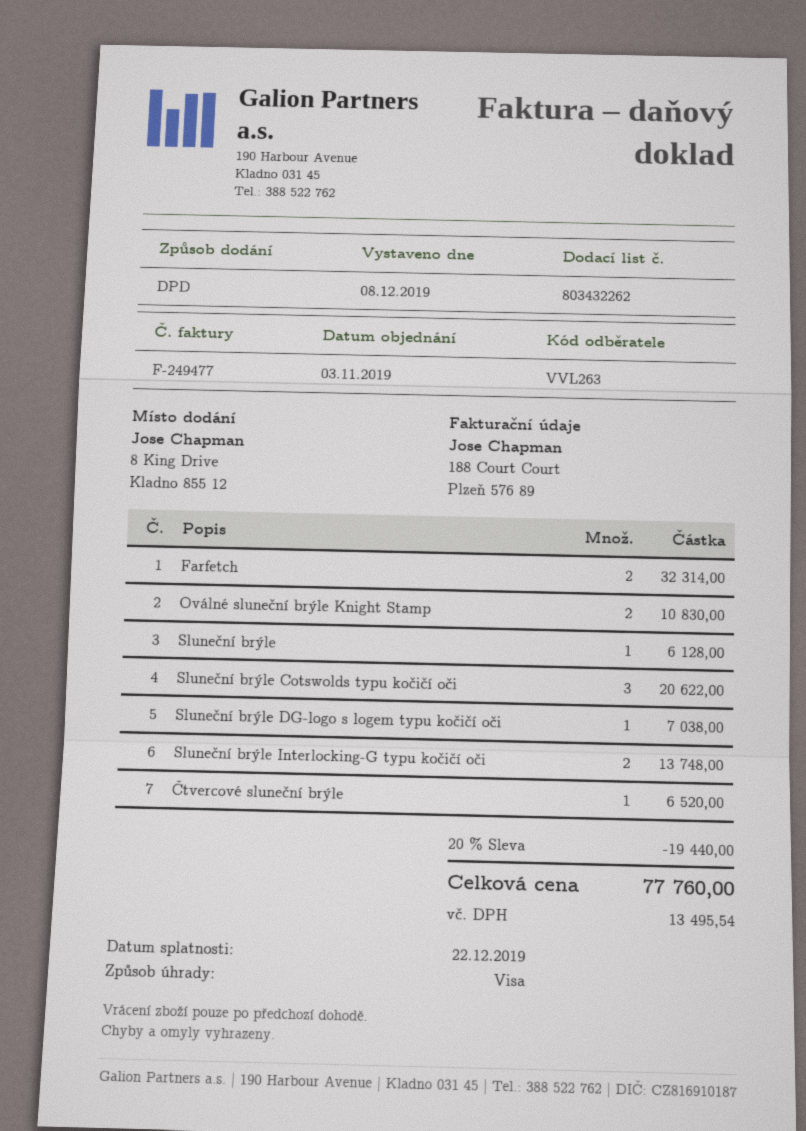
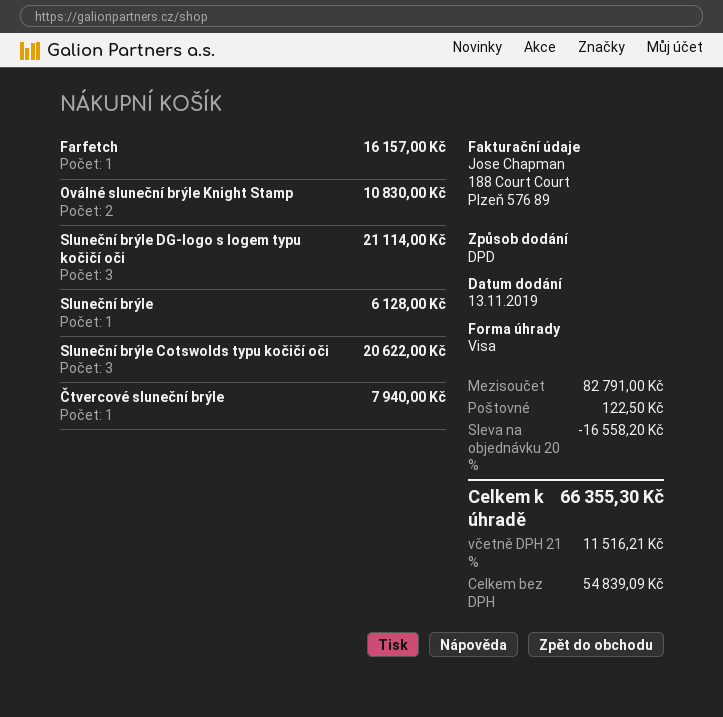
Farfetch: 2 for 32314.00 -> 1 for 16157.00
Sluneční brýle DG-logo s logem typu kočičí oči: 1 for 7038.00 -> 3 for 21114.00
Sluneční brýle Interlocking-G typu kočičí oči: 2 for 13748.00 -> none
Čtvercové sluneční brýle: 1 for 6520.00 -> 1 for 7940.00
discount: 20% = 19440.00 -> 20% = 16558.20
shipping: none -> 122.50
tax: 13495.54 -> 11516.21
total: 77760.00 -> 66355.30

